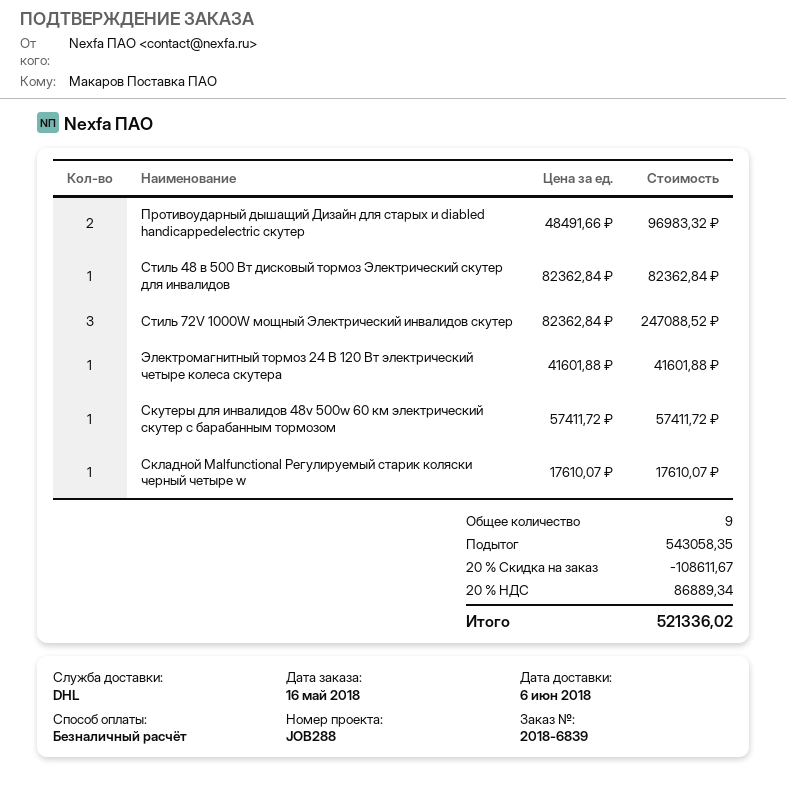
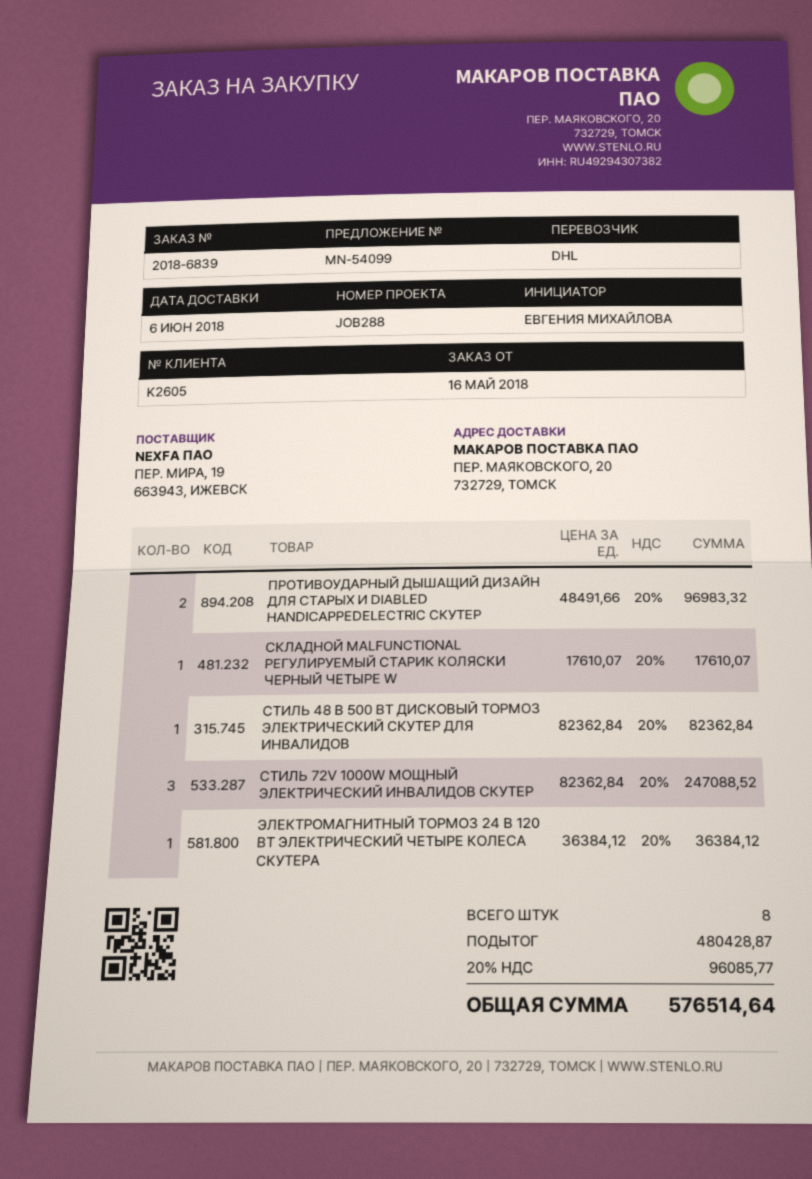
Электромагнитный тормоз 24 В 120 Вт электрический четыре колеса скутера: 1 x 41601.88 = 41601.88 -> 1 x 36384.12 = 36384.12
Скутеры для инвалидов 48v 500w 60 км электрический скутер с барабанным тормозом: 1 x 57411.72 = 57411.72 -> none
total quantity: 9 -> 8
subtotal: 543058.35 -> 480428.87
discount: 20% = 108611.67 -> none
tax: 20% = 86889.34 -> 20% = 96085.77
total: 521336.02 -> 576514.64

